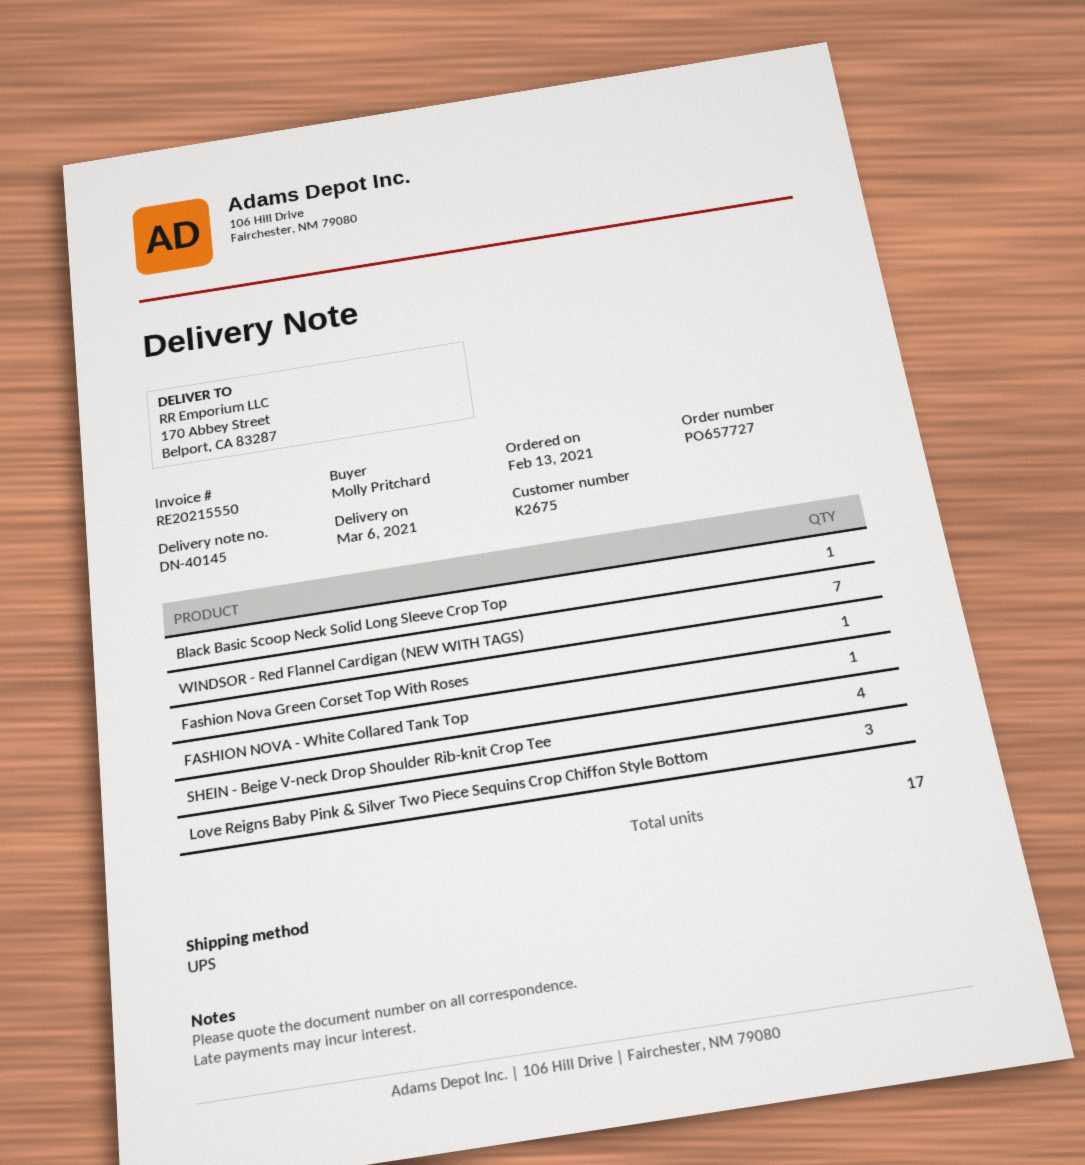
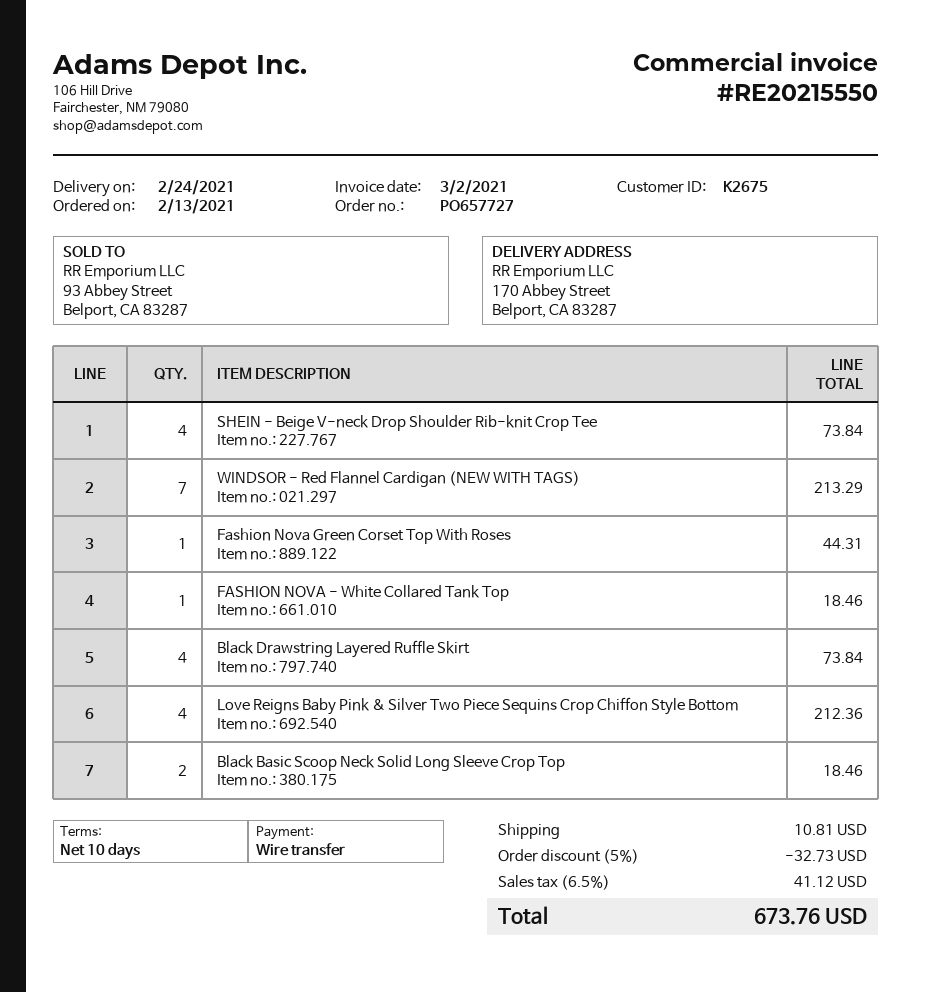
delivery date: 2021-03-06 -> 2021-02-24
Black Basic Scoop Neck Solid Long Sleeve Crop Top: 1 -> 2
Love Reigns Baby Pink & Silver Two Piece Sequins Crop Chiffon Style Bottom: 3 -> 4
Black Drawstring Layered Ruffle Skirt: none -> 4

